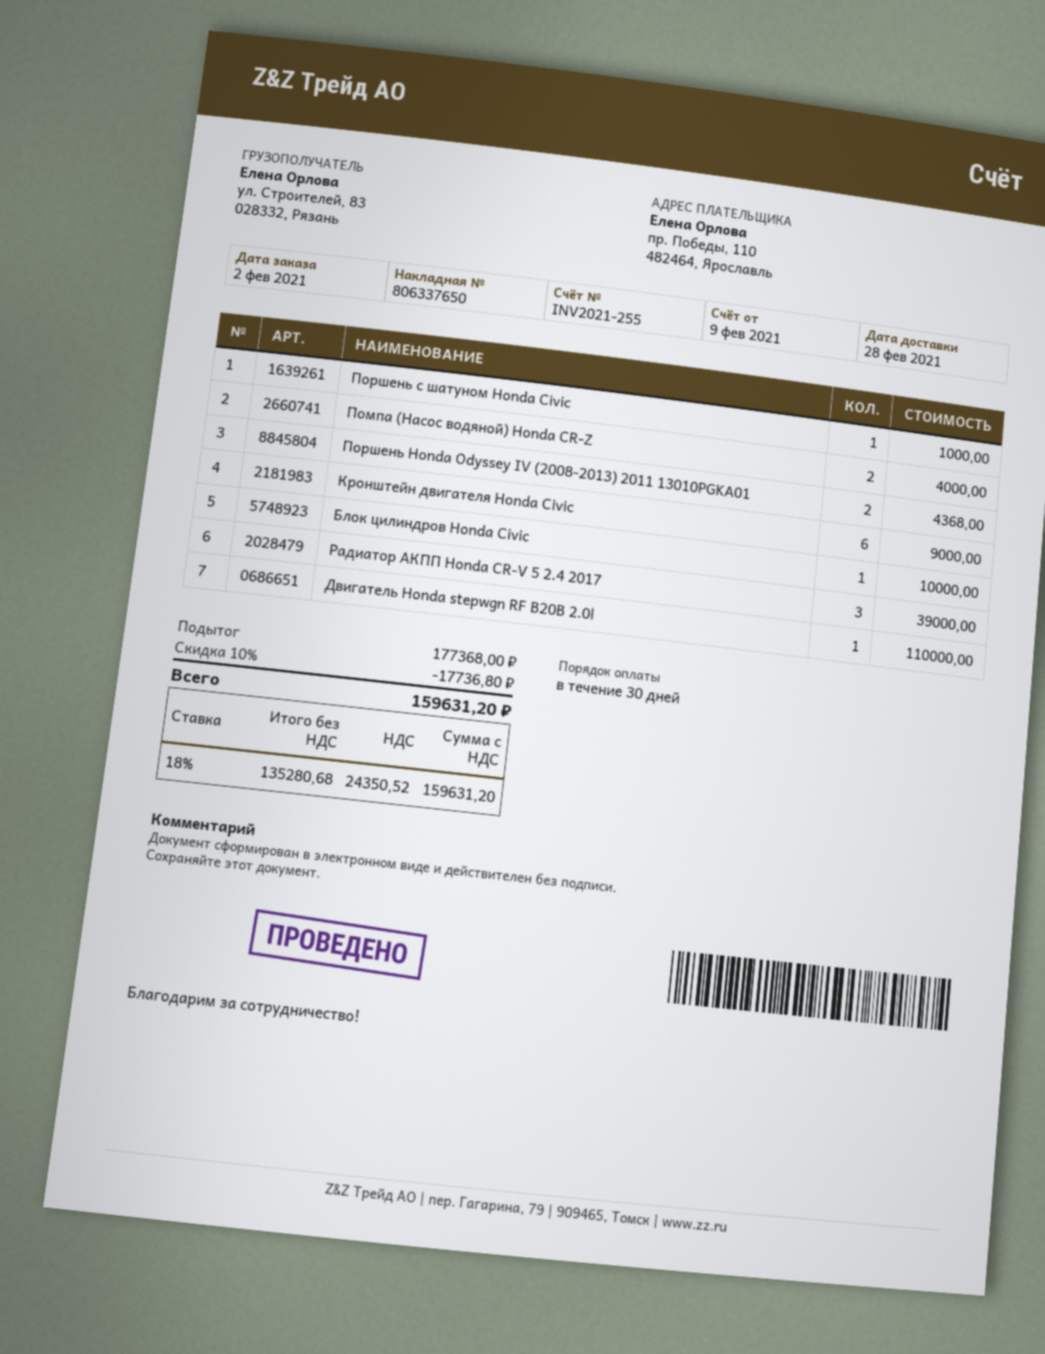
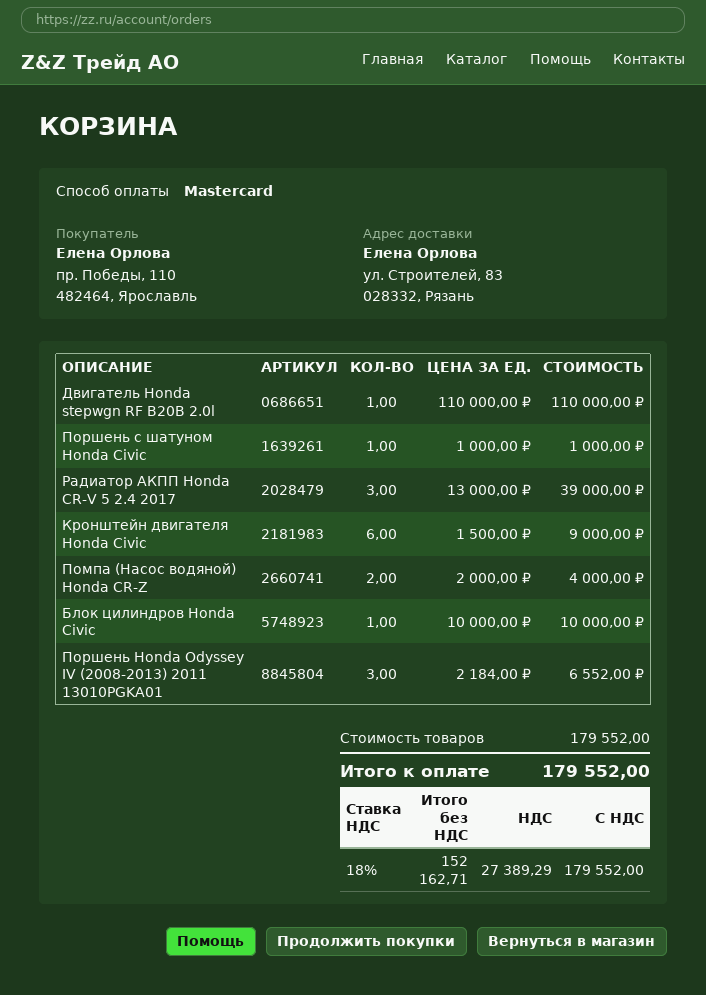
Поршень Honda Odyssey IV (2008-2013) 2011 13010PGKA01: 2 for 4368.00 -> 3 for 6552.00
subtotal: 177368.00 -> 179552.00
discount: 10% = 17736.80 -> none
net: 135280.68 -> 152162.71
tax: 18% = 24350.52 -> 18% = 27389.29
total: 159631.20 -> 179552.00

